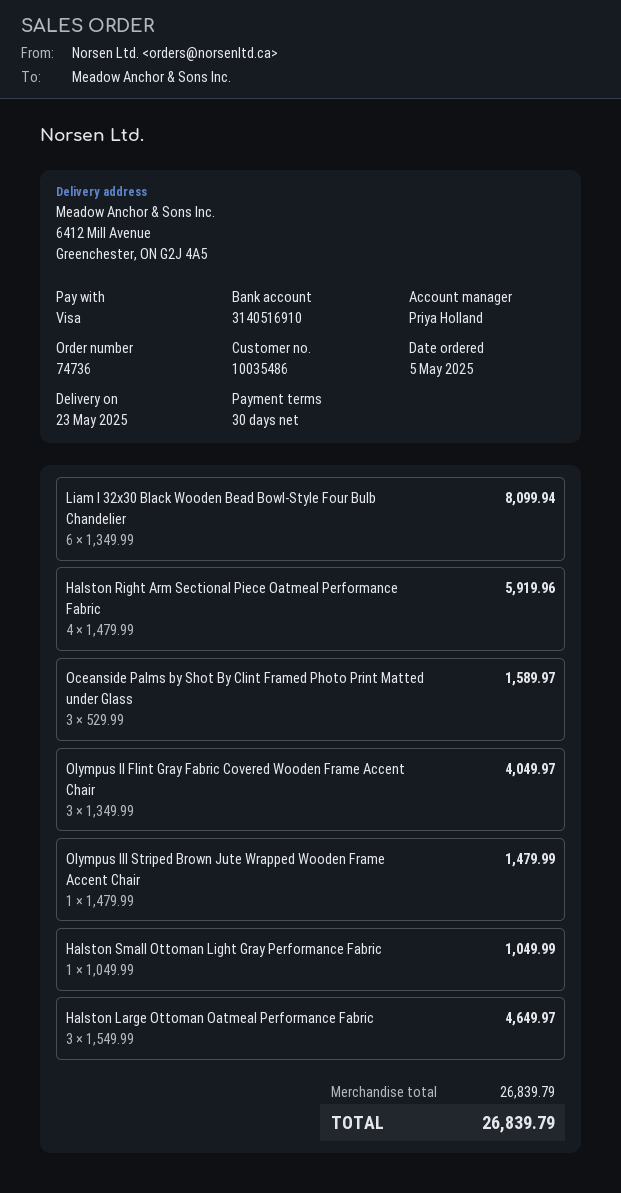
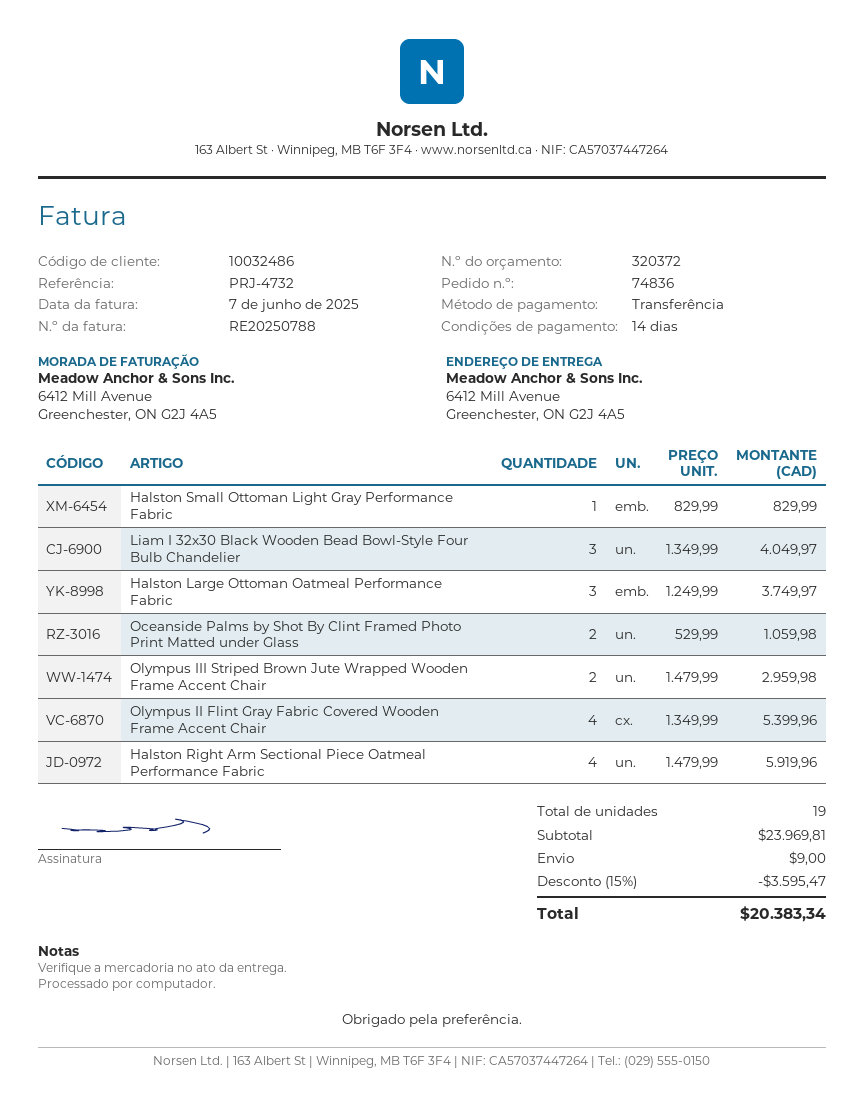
order number: 74736 -> 74836
payment terms: 30 days -> 14 days
customer number: 10035486 -> 10032486
payment method: Visa -> bank transfer
Liam I 32x30 Black Wooden Bead Bowl-Style Four Bulb Chandelier: 6 x 1349.99 = 8099.94 -> 3 x 1349.99 = 4049.97
Oceanside Palms by Shot By Clint Framed Photo Print Matted under Glass: 3 x 529.99 = 1589.97 -> 2 x 529.99 = 1059.98
Olympus II Flint Gray Fabric Covered Wooden Frame Accent Chair: 3 x 1349.99 = 4049.97 -> 4 x 1349.99 = 5399.96
Olympus III Striped Brown Jute Wrapped Wooden Frame Accent Chair: 1 x 1479.99 = 1479.99 -> 2 x 1479.99 = 2959.98
Halston Small Ottoman Light Gray Performance Fabric: 1 x 1049.99 = 1049.99 -> 1 x 829.99 = 829.99
Halston Large Ottoman Oatmeal Performance Fabric: 3 x 1549.99 = 4649.97 -> 3 x 1249.99 = 3749.97
subtotal: 26839.79 -> 23969.81
discount: none -> 15% = 3595.47
shipping: none -> 9.00
total: 26839.79 -> 20383.34

